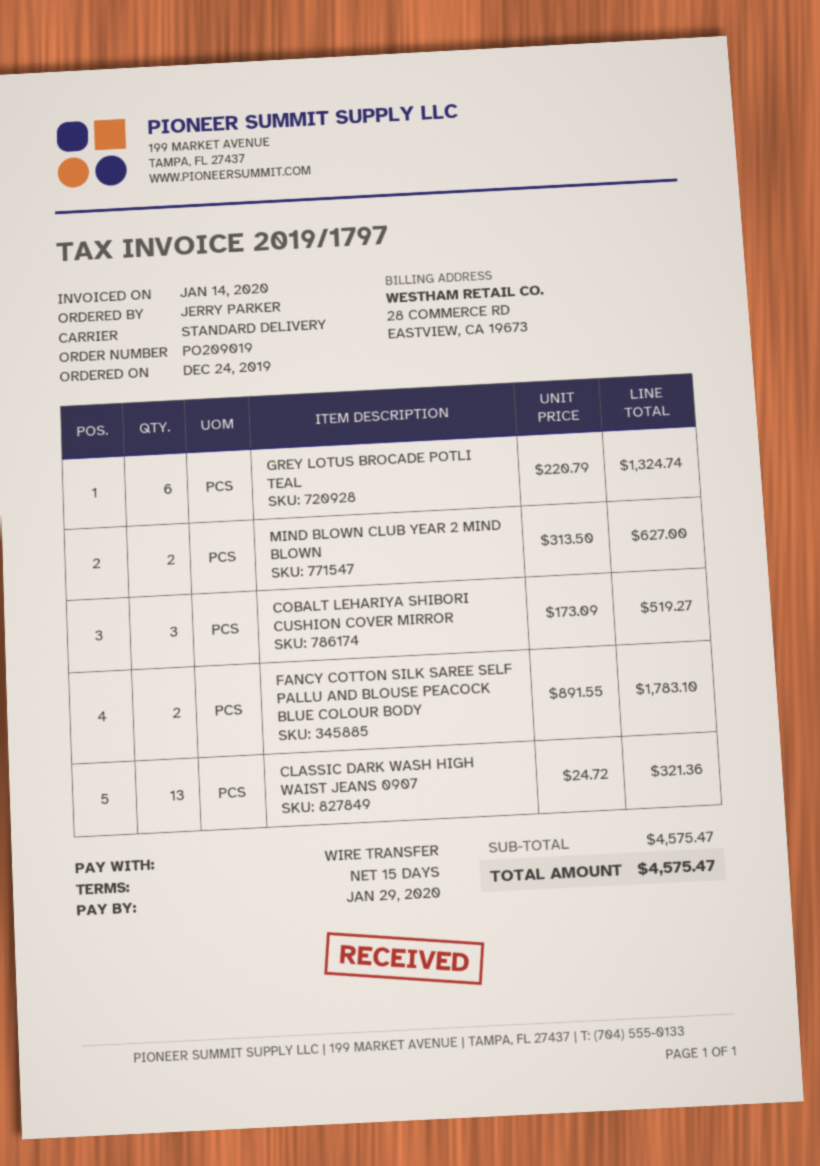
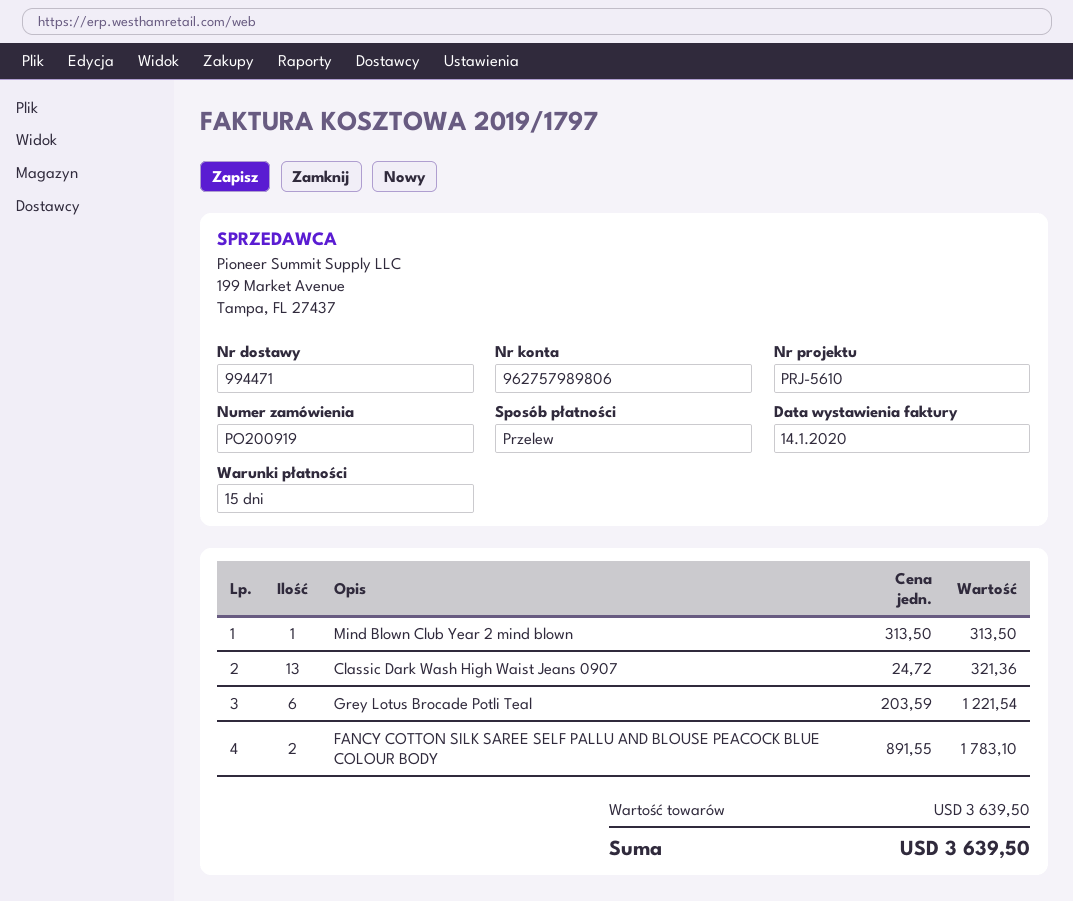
order number: PO209019 -> PO200919
GREY LOTUS BROCADE POTLI TEAL: 6 x 220.79 = 1324.74 -> 6 x 203.59 = 1221.54
MIND BLOWN CLUB YEAR 2 MIND BLOWN: 2 x 313.50 = 627.00 -> 1 x 313.50 = 313.50
COBALT LEHARIYA SHIBORI CUSHION COVER MIRROR: 3 x 173.09 = 519.27 -> none
subtotal: 4575.47 -> 3639.50
total: 4575.47 -> 3639.50

